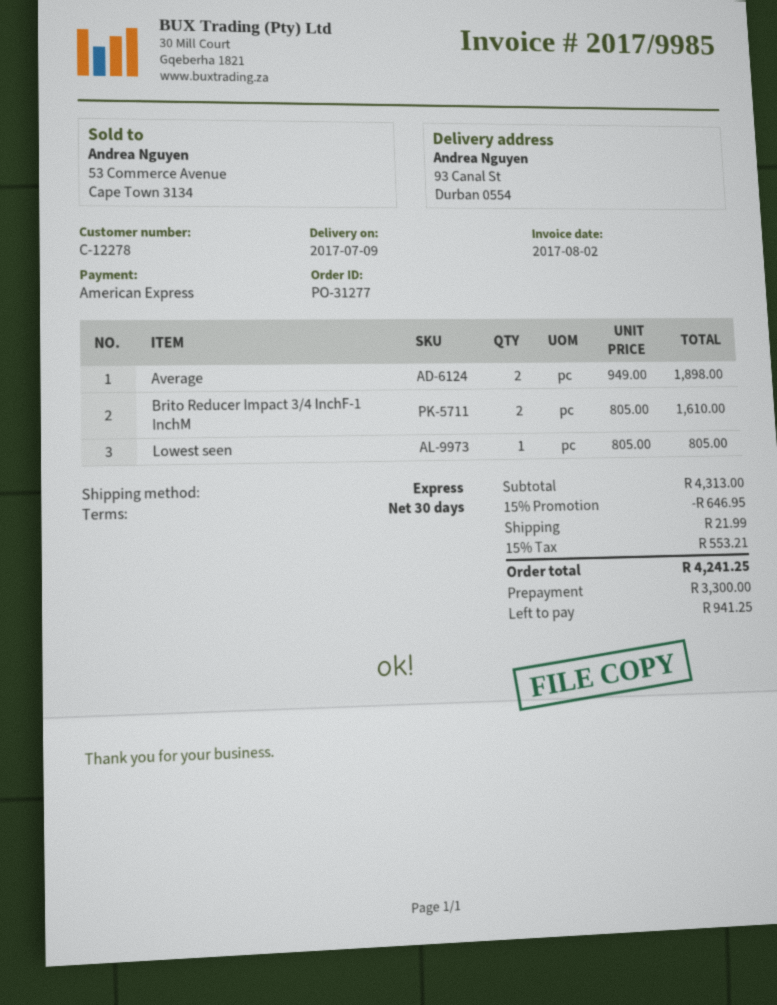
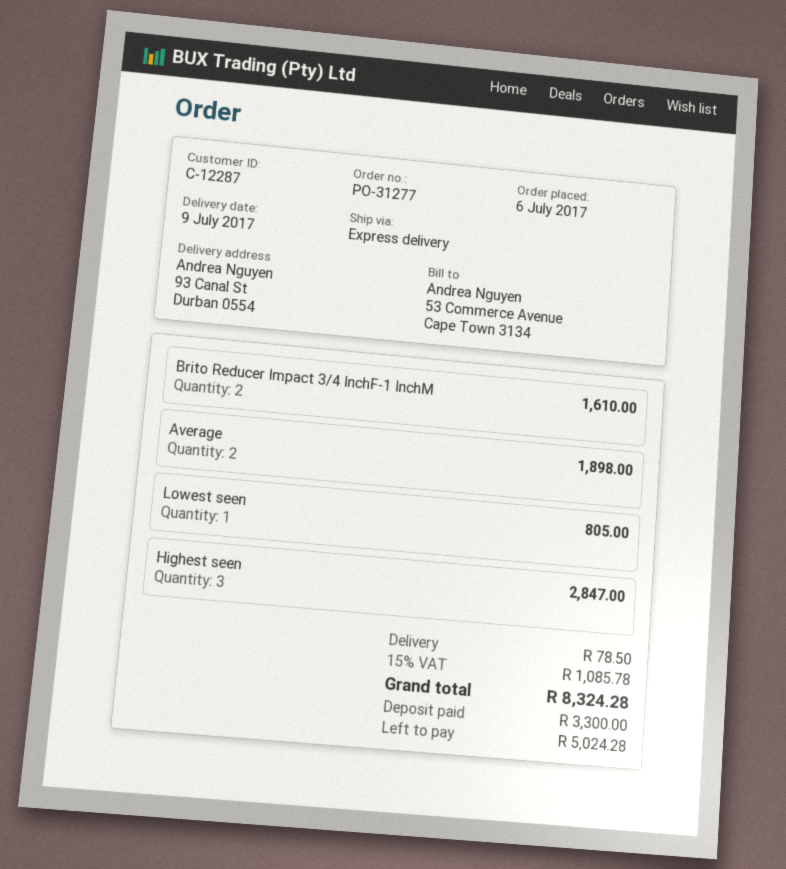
customer number: C-12278 -> C-12287
Highest seen: none -> 3 for 2847.00
discount: 15% = 646.95 -> none
shipping: 21.99 -> 78.50
tax: 15% = 553.21 -> 15% = 1085.78
total: 4241.25 -> 8324.28
balance: 941.25 -> 5024.28

